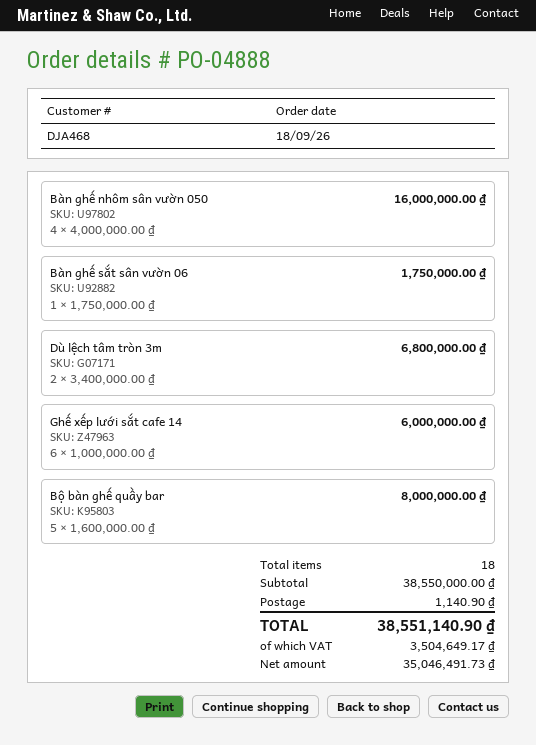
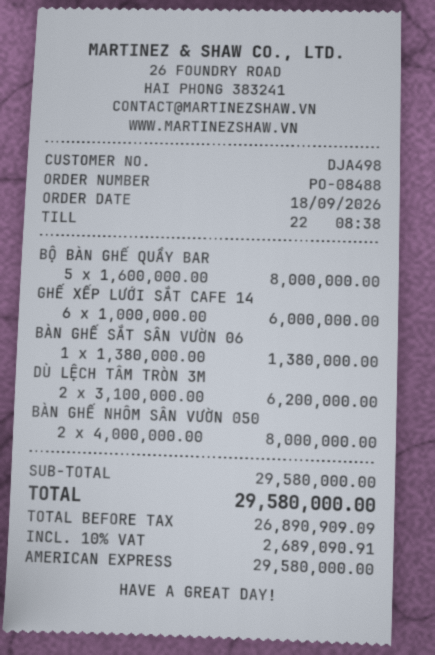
order number: PO-04888 -> PO-08488
customer number: DJA468 -> DJA498
Bàn ghế nhôm sân vườn 050: 4 x 4000000.00 = 16000000.00 -> 2 x 4000000.00 = 8000000.00
Bàn ghế sắt sân vườn 06: 1 x 1750000.00 = 1750000.00 -> 1 x 1380000.00 = 1380000.00
Dù lệch tâm tròn 3m: 2 x 3400000.00 = 6800000.00 -> 2 x 3100000.00 = 6200000.00
subtotal: 38550000.00 -> 29580000.00
shipping: 1140.90 -> none
net: 35046491.73 -> 26890909.09
tax: 3504649.17 -> 2689090.91
total: 38551140.90 -> 29580000.00

